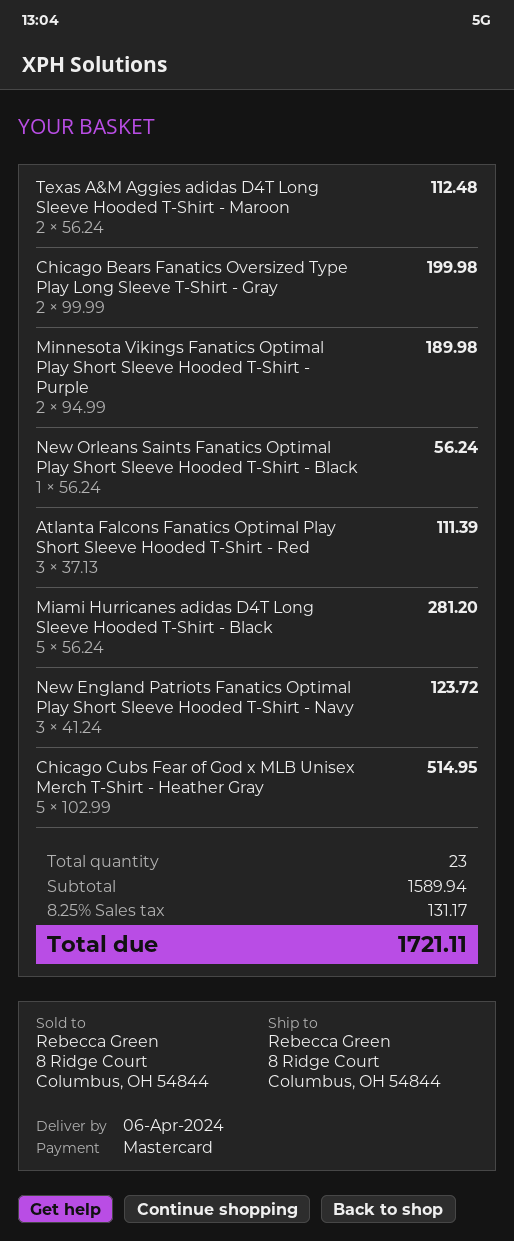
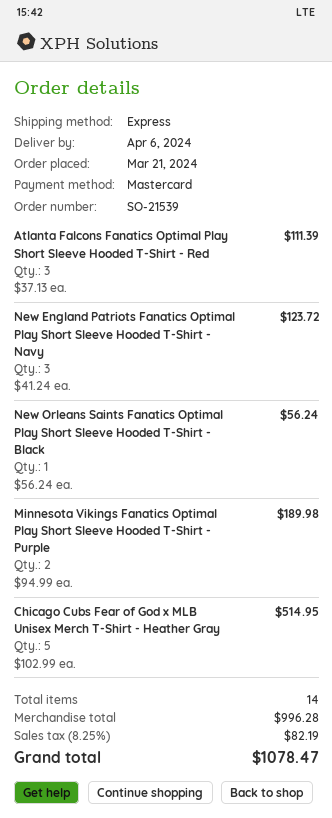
Texas A&M Aggies adidas D4T Long Sleeve Hooded T-Shirt - Maroon: 2 x 56.24 = 112.48 -> none
Chicago Bears Fanatics Oversized Type Play Long Sleeve T-Shirt - Gray: 2 x 99.99 = 199.98 -> none
Miami Hurricanes adidas D4T Long Sleeve Hooded T-Shirt - Black: 5 x 56.24 = 281.20 -> none
total quantity: 23 -> 14
subtotal: 1589.94 -> 996.28
tax: 8.25% = 131.17 -> 8.25% = 82.19
total: 1721.11 -> 1078.47

